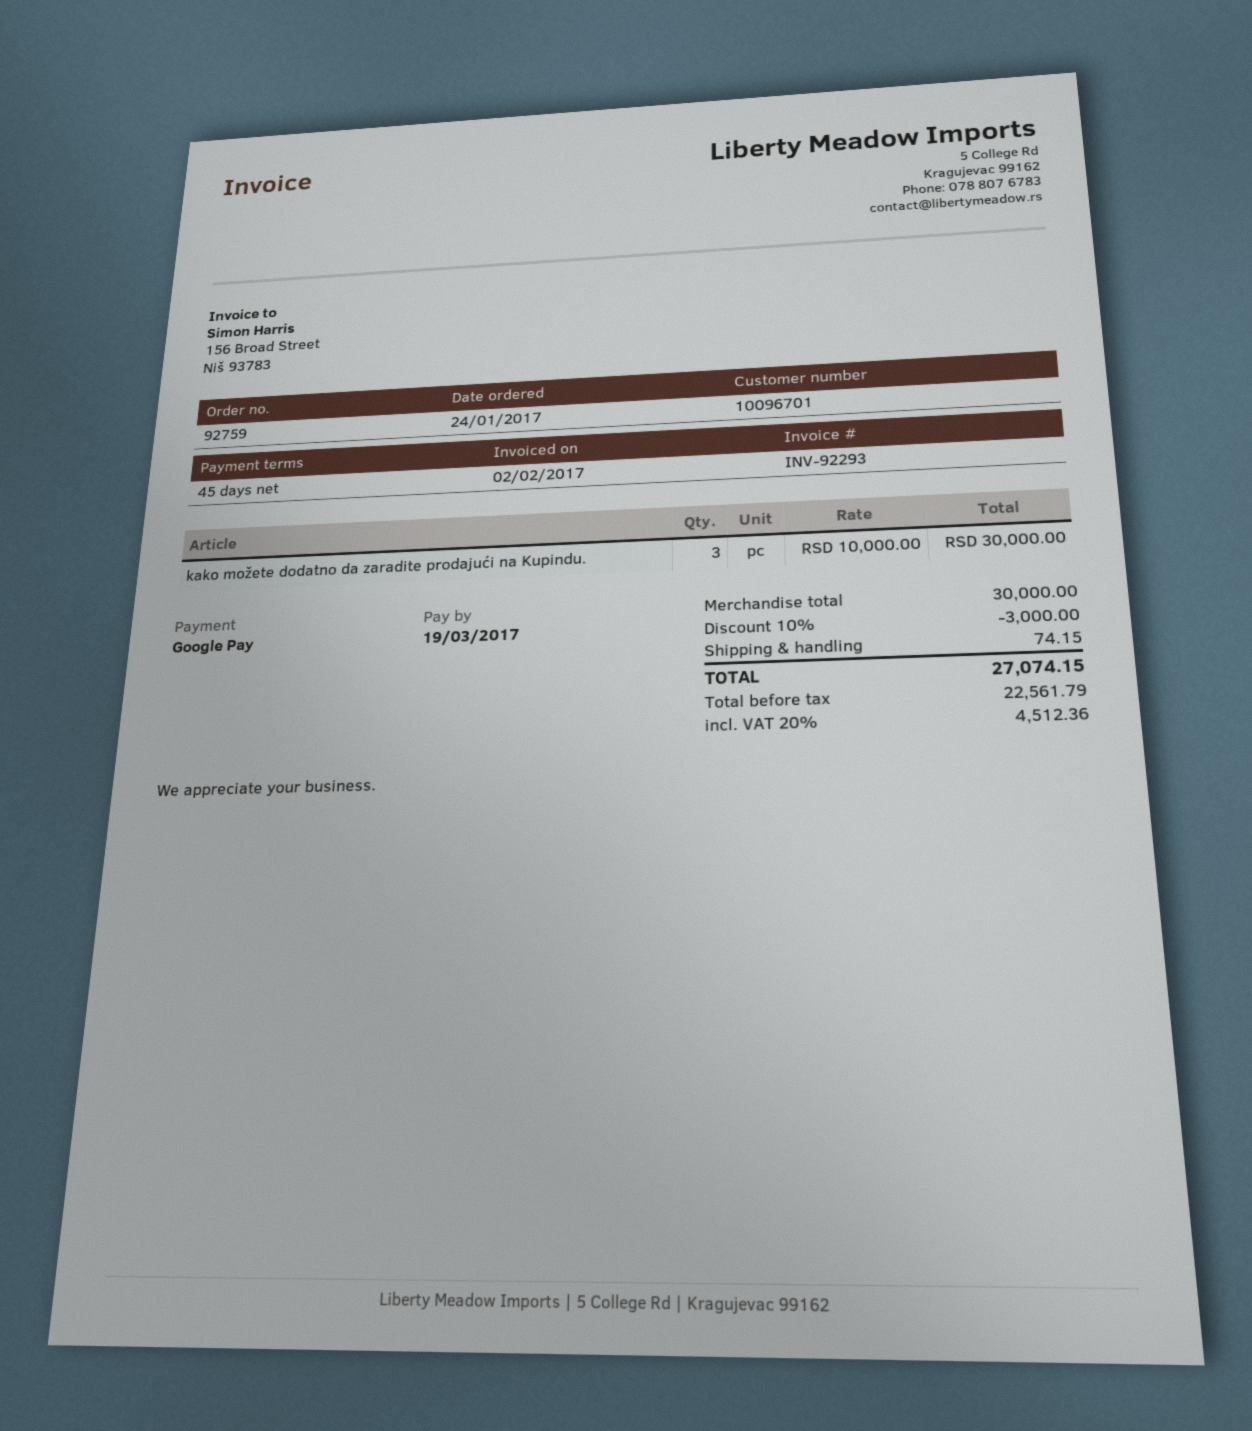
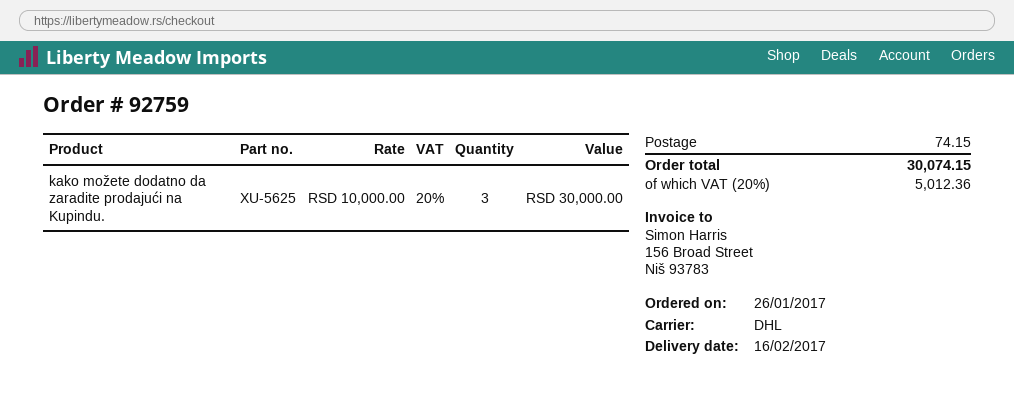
order date: 2017-01-24 -> 2017-01-26
discount: 10% = 3000.00 -> none
tax: 20% = 4512.36 -> 20% = 5012.36
total: 27074.15 -> 30074.15

